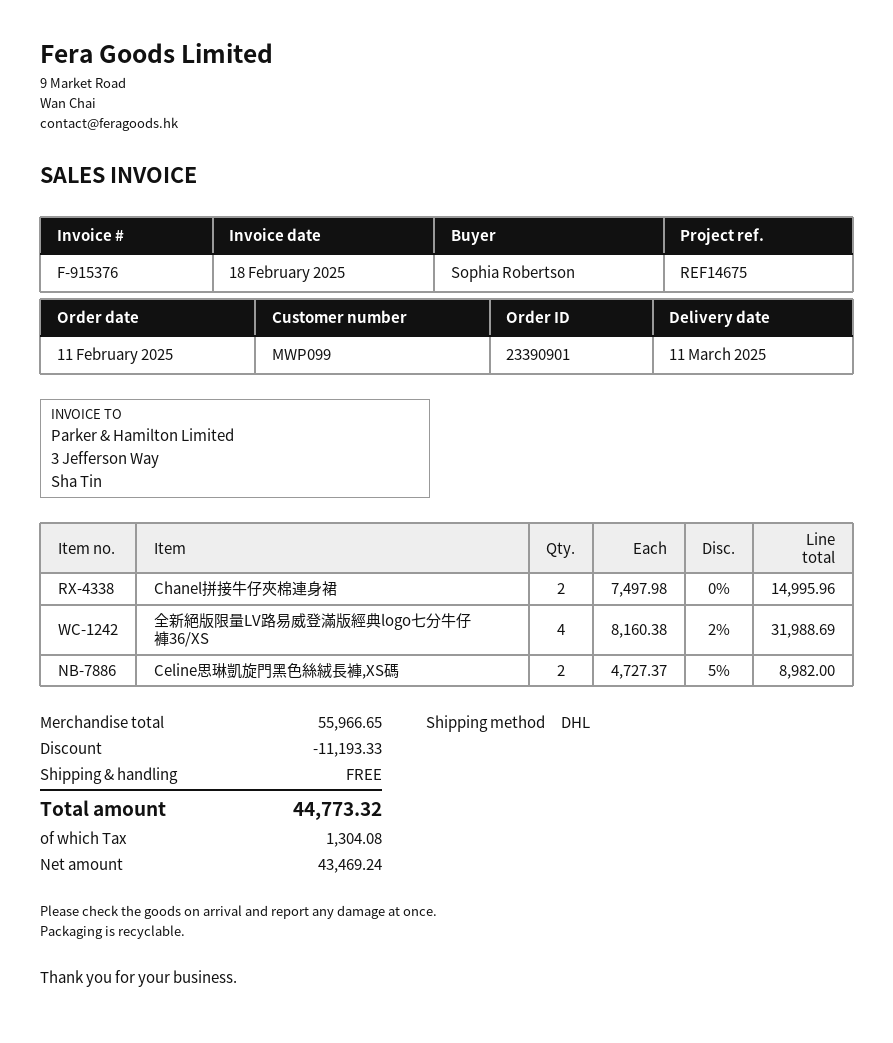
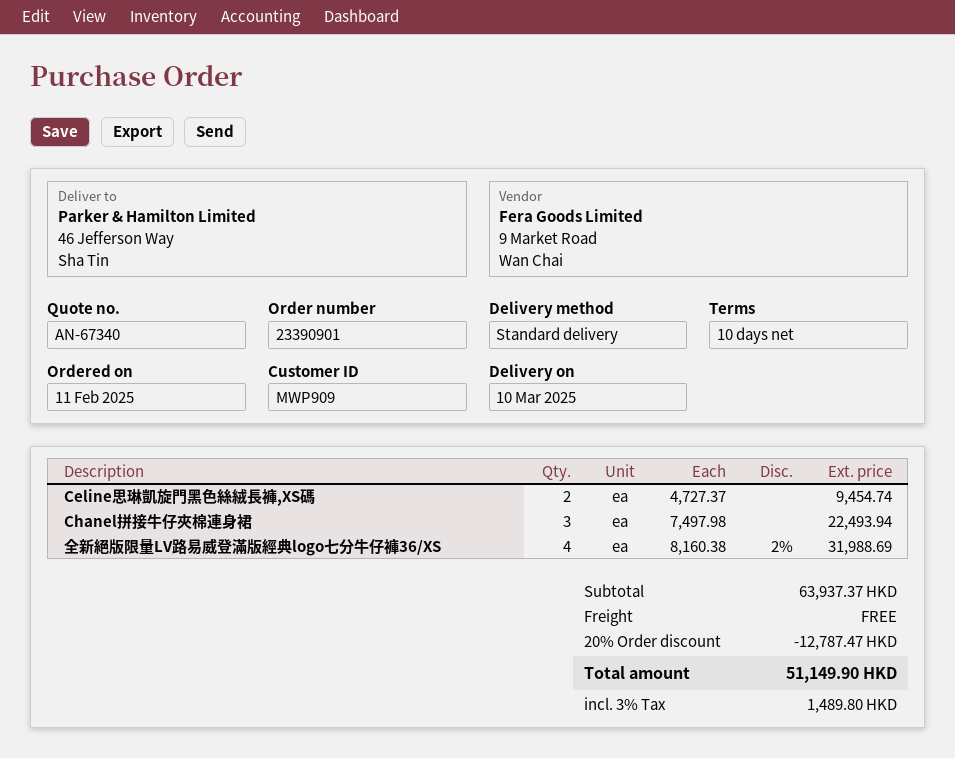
delivery date: 2025-03-11 -> 2025-03-10
customer number: MWP099 -> MWP909
shipping method: DHL -> standard
Chanel拼接牛仔夾棉連身裙: 2 x 7497.98 = 14995.96 -> 3 x 7497.98 = 22493.94
Celine思琳凱旋門黑色絲絨長褲,XS碼: 2 x 4727.37 - 5% = 8982.00 -> 2 x 4727.37 = 9454.74
subtotal: 55966.65 -> 63937.37
discount: 11193.33 -> 12787.47
tax: 1304.08 -> 1489.80
total: 44773.32 -> 51149.90

